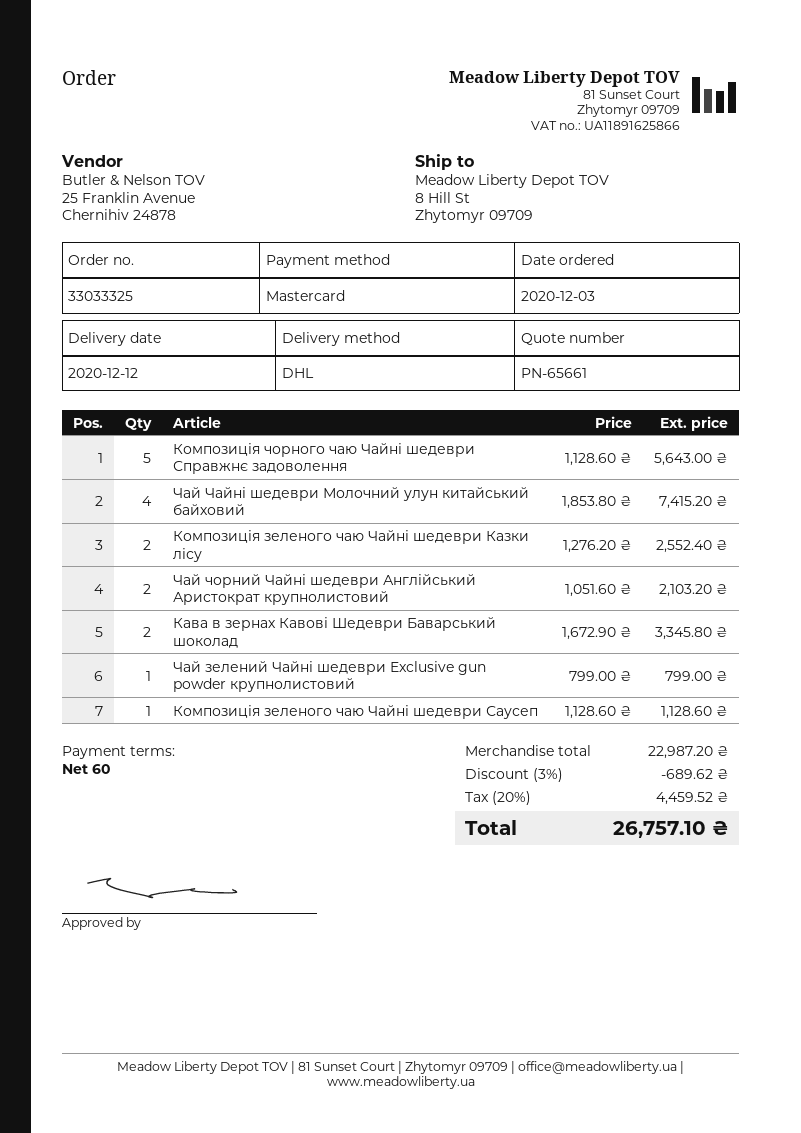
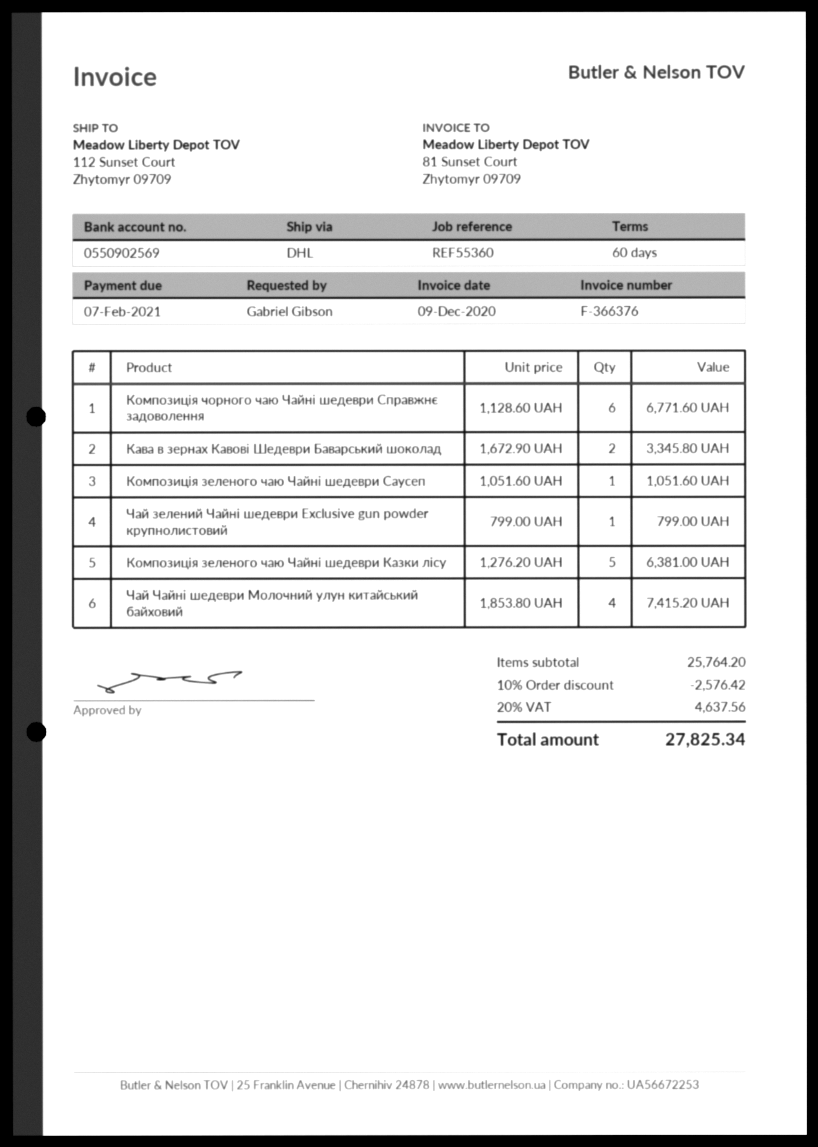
ship to: 8 Hill St, Zhytomyr 09709 -> 112 Sunset Court, Zhytomyr 09709
Композиція чорного чаю Чайні шедеври Справжнє задоволення: 5 x 1128.60 = 5643.00 -> 6 x 1128.60 = 6771.60
Композиція зеленого чаю Чайні шедеври Казки лісу: 2 x 1276.20 = 2552.40 -> 5 x 1276.20 = 6381.00
Чай чорний Чайні шедеври Англійський Аристократ крупнолистовий: 2 x 1051.60 = 2103.20 -> none
Композиція зеленого чаю Чайні шедеври Саусеп: 1 x 1128.60 = 1128.60 -> 1 x 1051.60 = 1051.60
subtotal: 22987.20 -> 25764.20
discount: 3% = 689.62 -> 10% = 2576.42
tax: 20% = 4459.52 -> 20% = 4637.56
total: 26757.10 -> 27825.34

